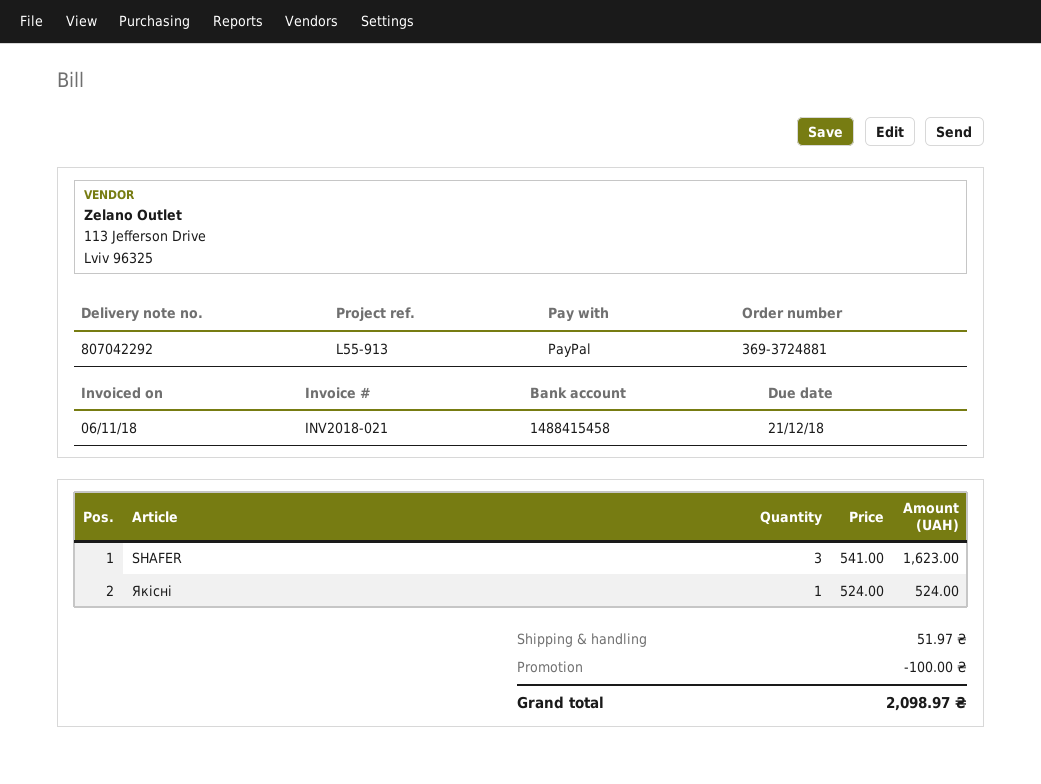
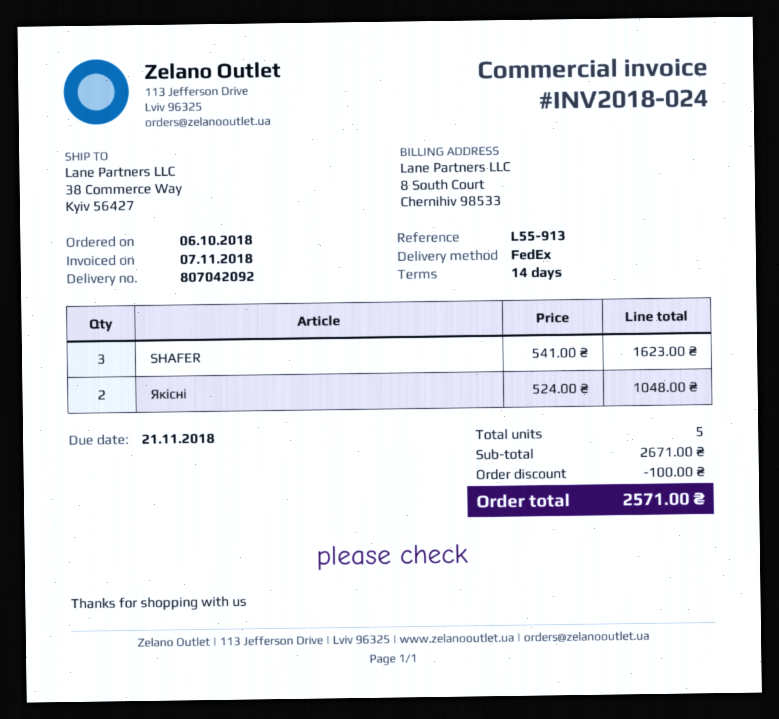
delivery note number: 807042292 -> 807042092
invoice number: INV2018-021 -> INV2018-024
invoice date: 2018-11-06 -> 2018-11-07
due date: 2018-12-21 -> 2018-11-21
Якісні: 1 x 524.00 = 524.00 -> 2 x 524.00 = 1048.00
shipping: 51.97 -> none
total: 2098.97 -> 2571.00

